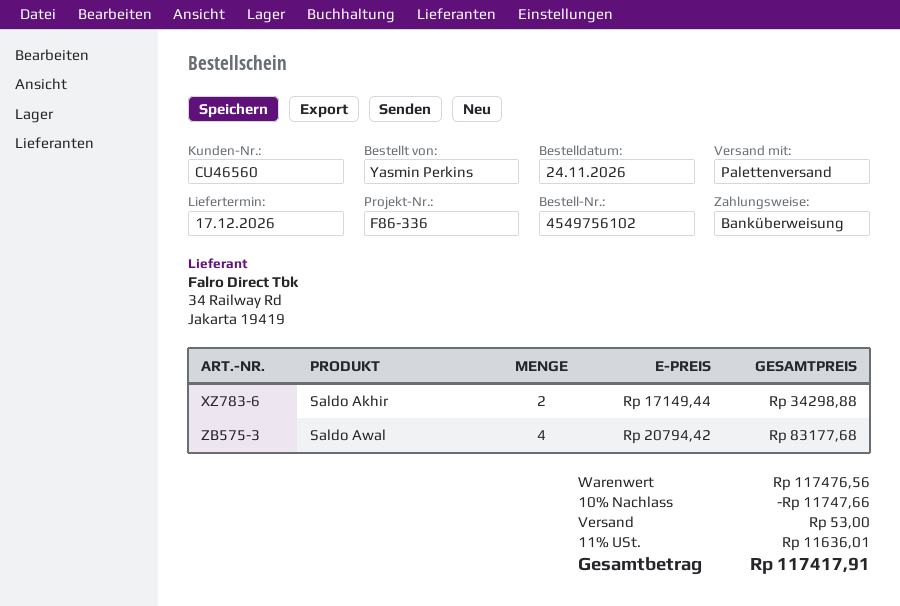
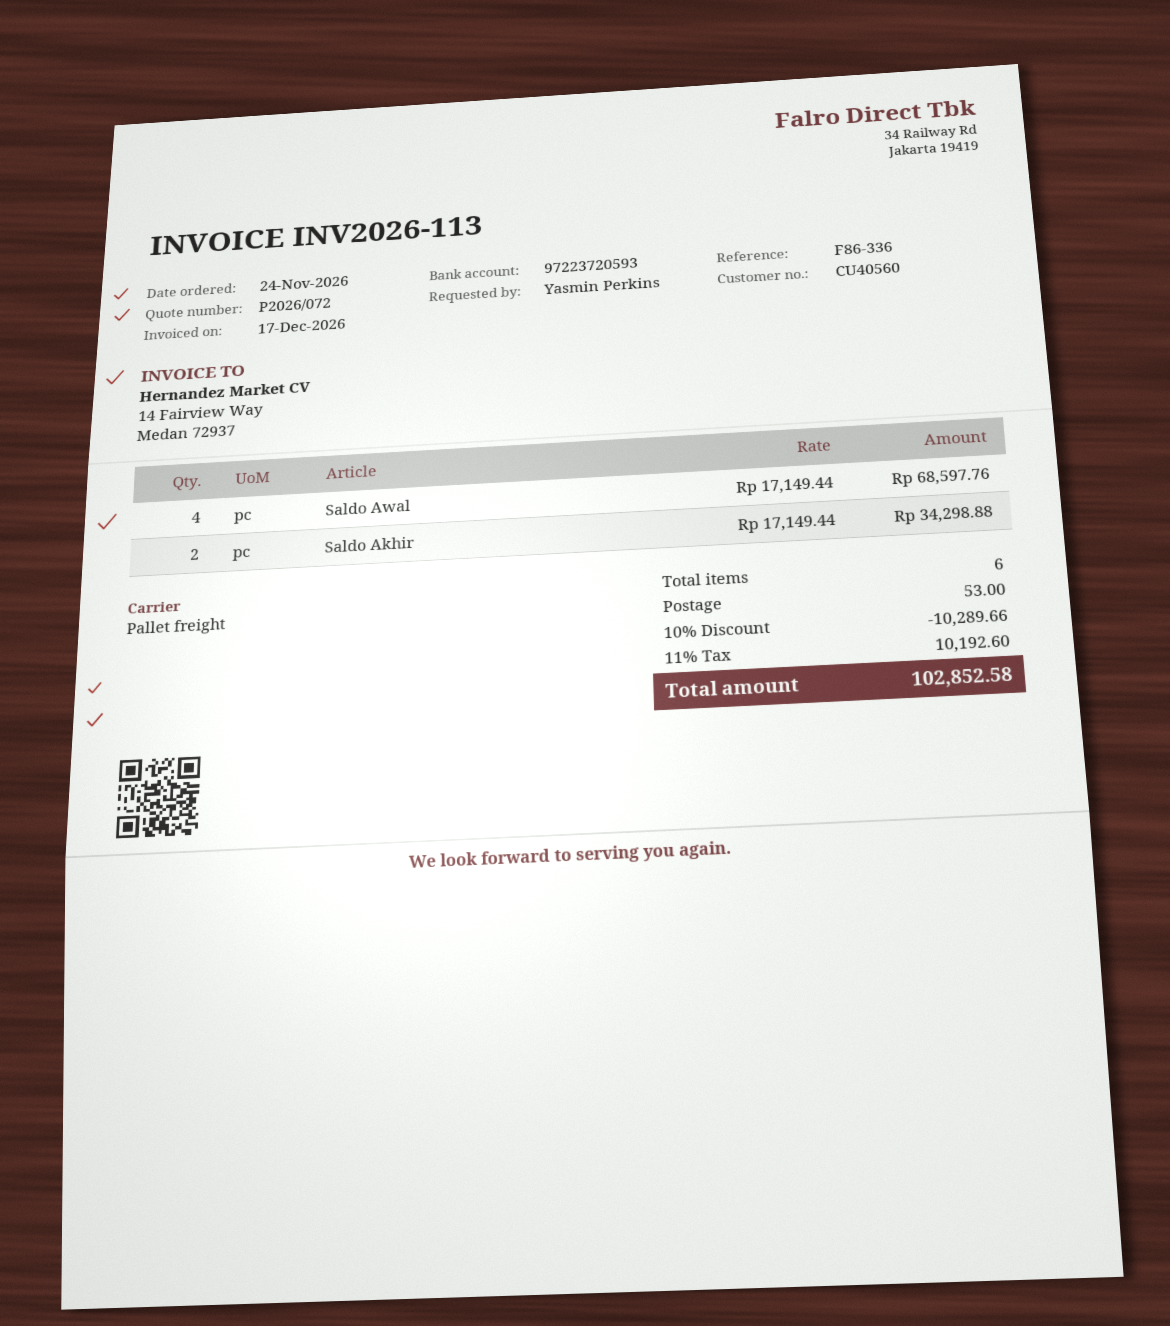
customer number: CU46560 -> CU40560
Saldo Awal: 4 x 20794.42 = 83177.68 -> 4 x 17149.44 = 68597.76
discount: 10% = 11747.66 -> 10% = 10289.66
tax: 11% = 11636.01 -> 11% = 10192.60
total: 117417.91 -> 102852.58

